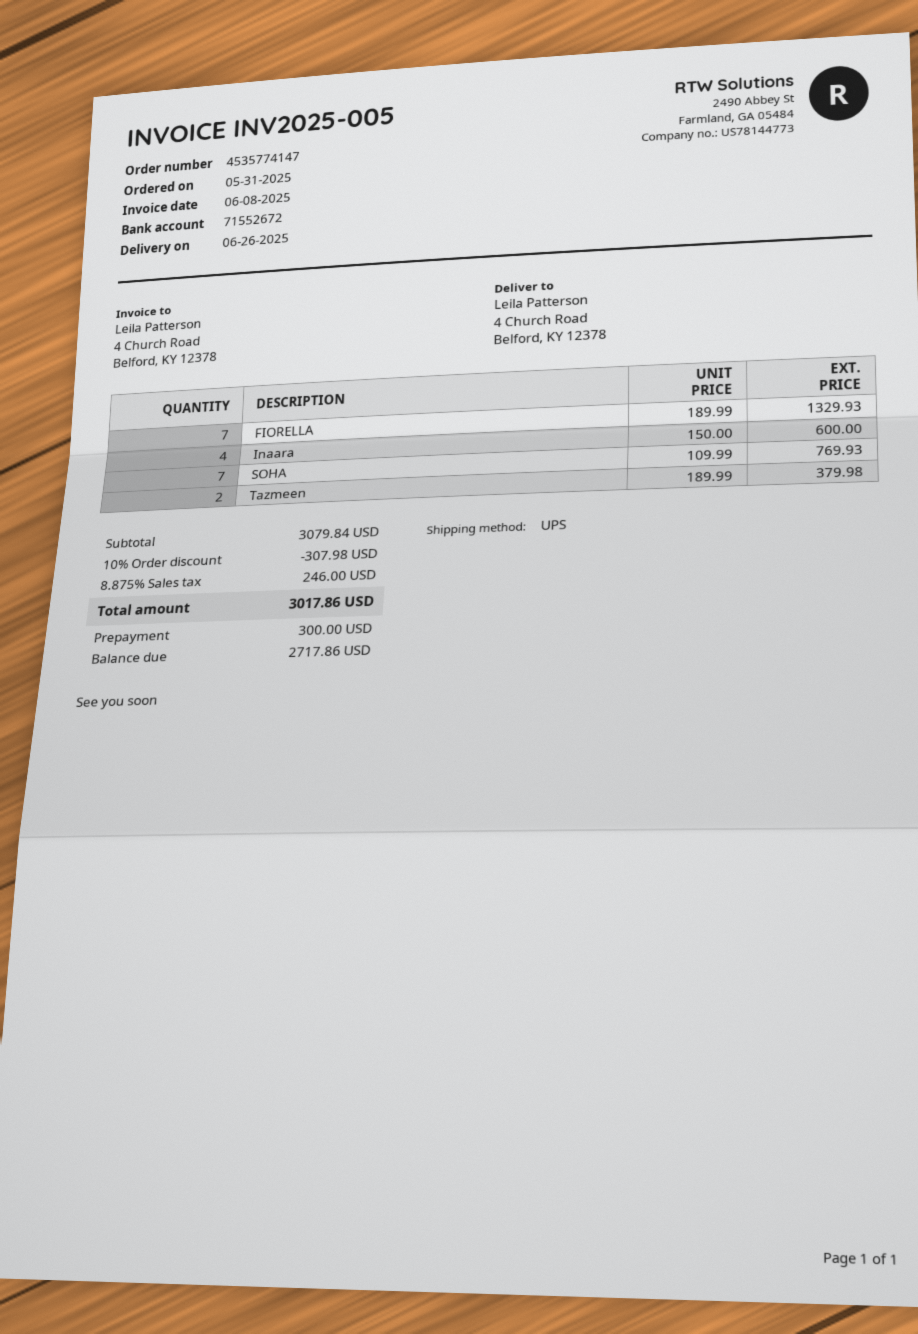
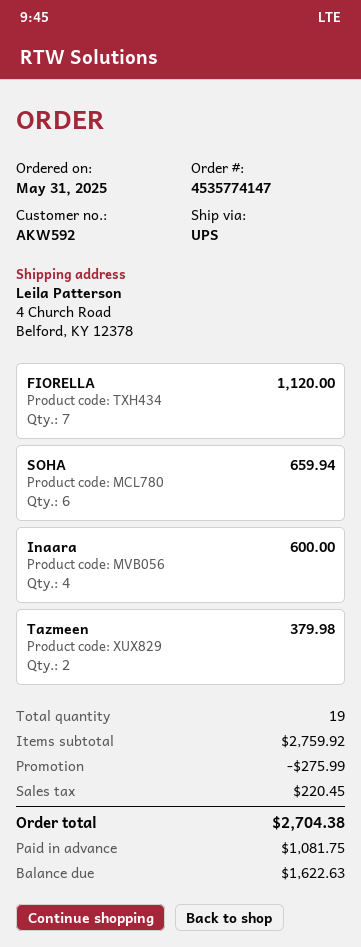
FIORELLA: 7 for 1329.93 -> 7 for 1120.00
SOHA: 7 for 769.93 -> 6 for 659.94
subtotal: 3079.84 -> 2759.92
discount: 307.98 -> 275.99
tax: 246.00 -> 220.45
total: 3017.86 -> 2704.38
deposit: 300.00 -> 1081.75
balance: 2717.86 -> 1622.63

